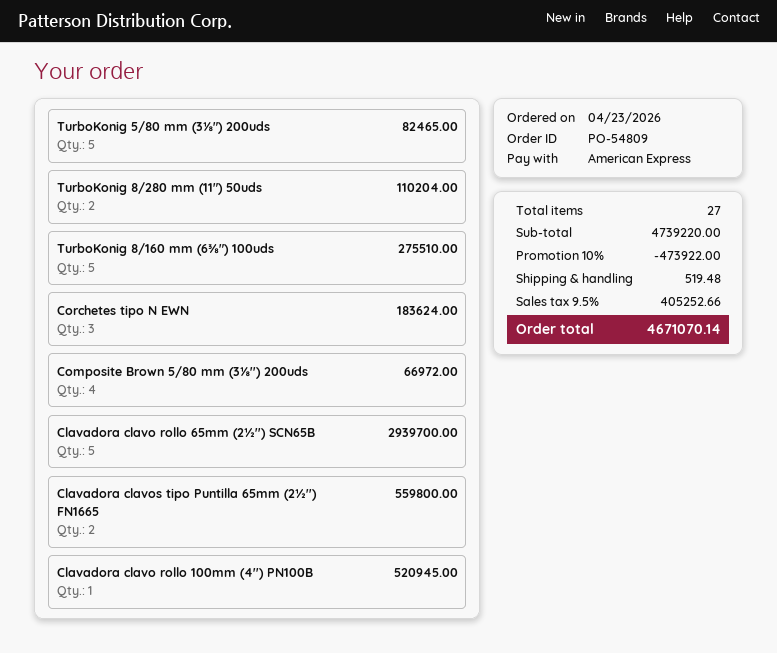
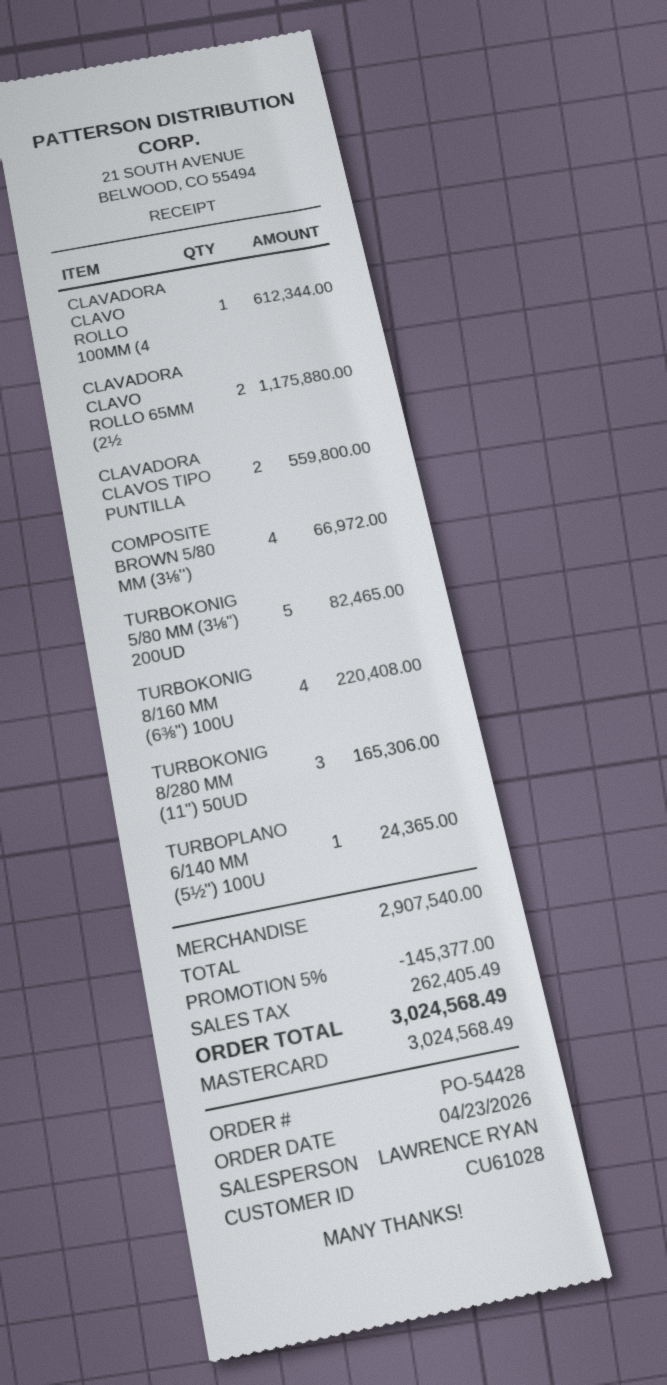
order number: PO-54809 -> PO-54428
payment method: American Express -> Mastercard
TurboKonig 8/280 mm (11") 50uds: 2 for 110204.00 -> 3 for 165306.00
TurboKonig 8/160 mm (6⅜") 100uds: 5 for 275510.00 -> 4 for 220408.00
Corchetes tipo N EWN: 3 for 183624.00 -> none
Clavadora clavo rollo 65mm (2½'') SCN65B: 5 for 2939700.00 -> 2 for 1175880.00
Clavadora clavo rollo 100mm (4'') PN100B: 1 for 520945.00 -> 1 for 612344.00
TURBOPLANO 6/140 MM (5½") 100U: none -> 1 for 24365.00
subtotal: 4739220.00 -> 2907540.00
discount: 10% = 473922.00 -> 5% = 145377.00
shipping: 519.48 -> none
tax: 405252.66 -> 262405.49
total: 4671070.14 -> 3024568.49

